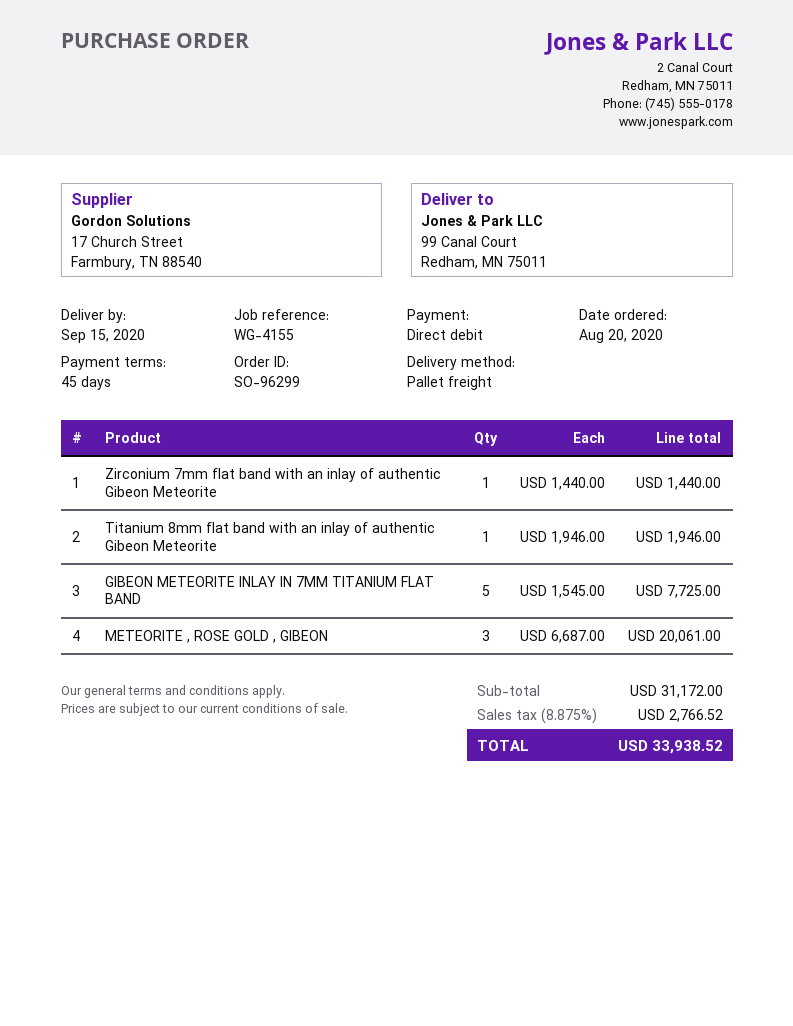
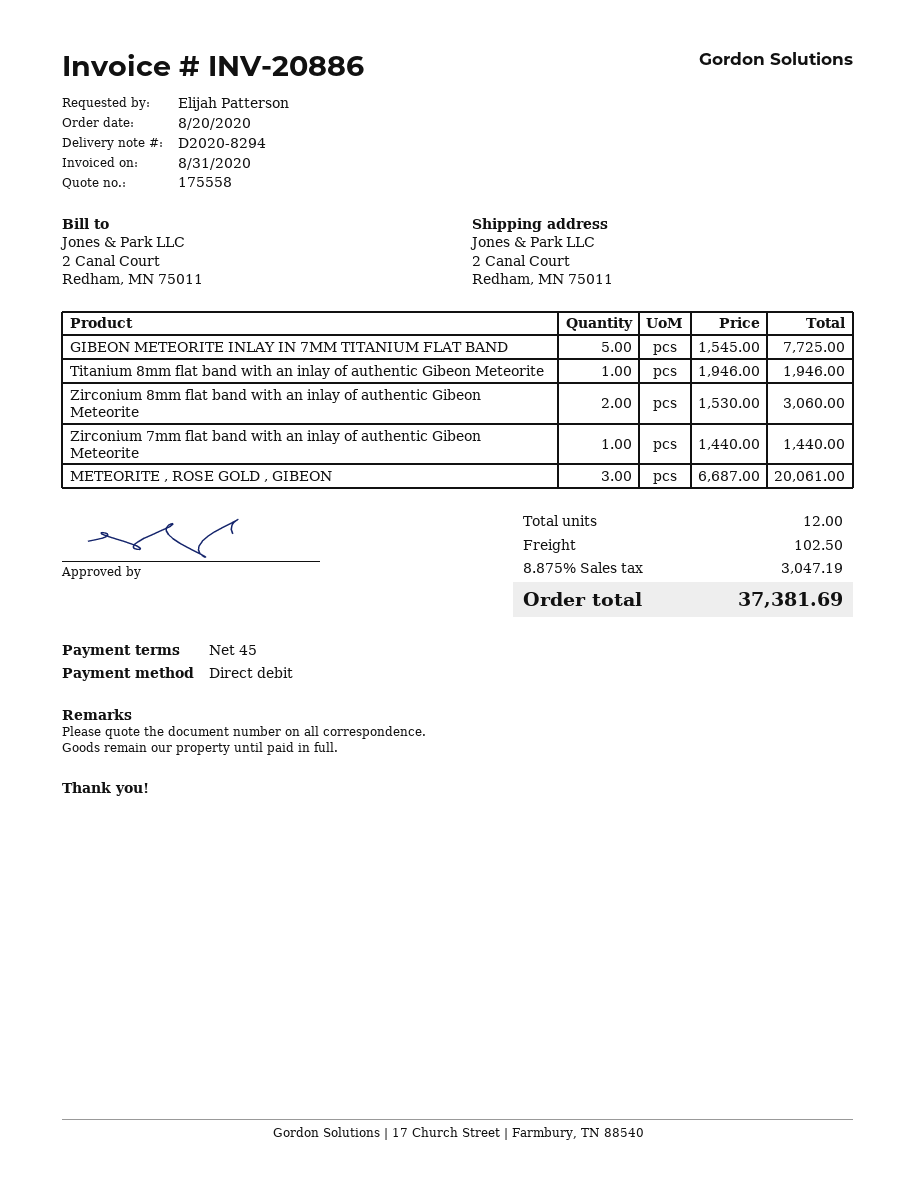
ship to: 99 Canal Court, Redham, MN 75011 -> 2 Canal Court, Redham, MN 75011
Zirconium 8mm flat band with an inlay of authentic Gibeon Meteorite: none -> 2 x 1530.00 = 3060.00
shipping: none -> 102.50
tax: 8.875% = 2766.52 -> 8.875% = 3047.19
total: 33938.52 -> 37381.69

